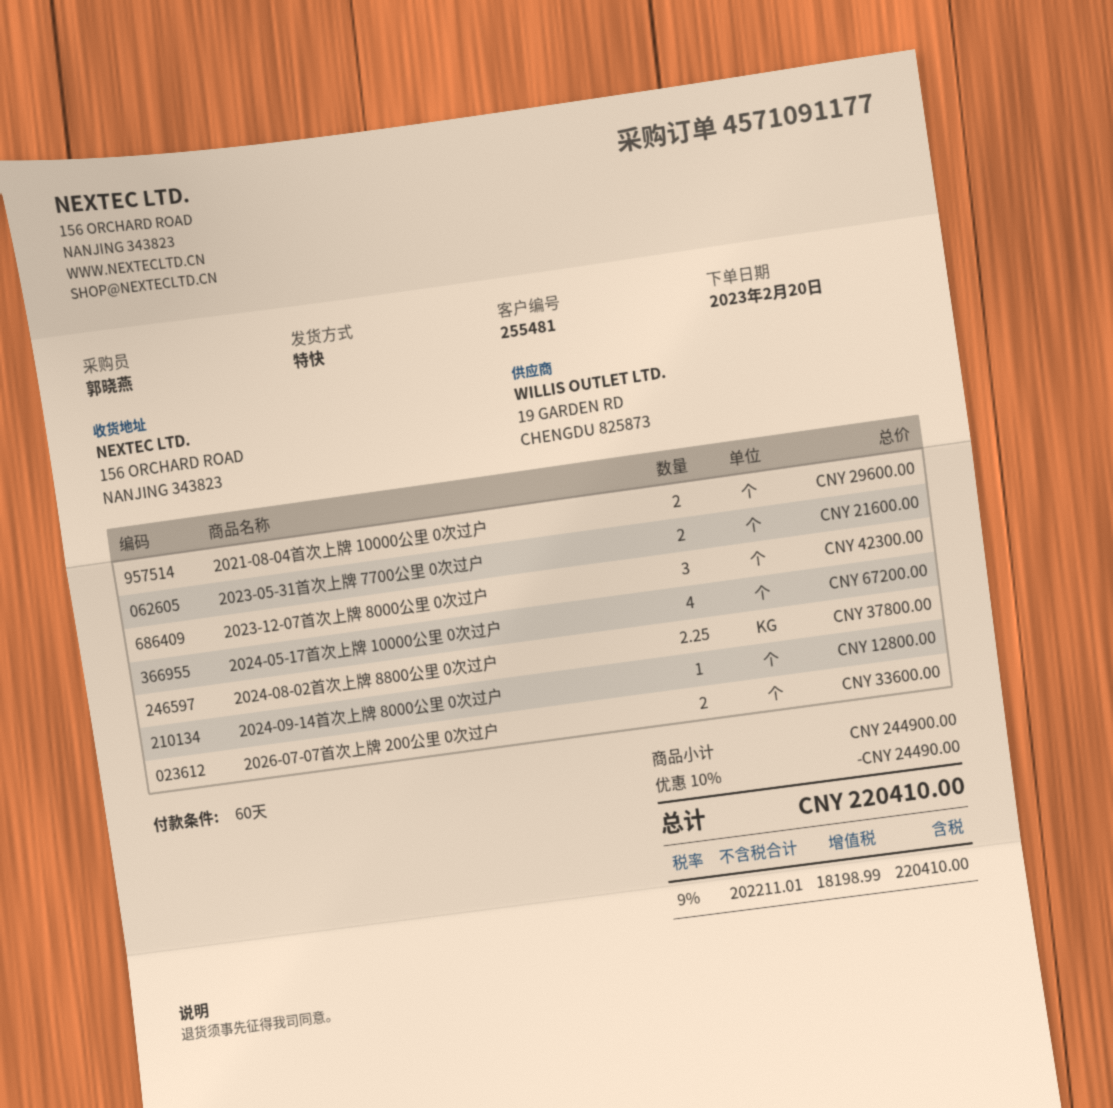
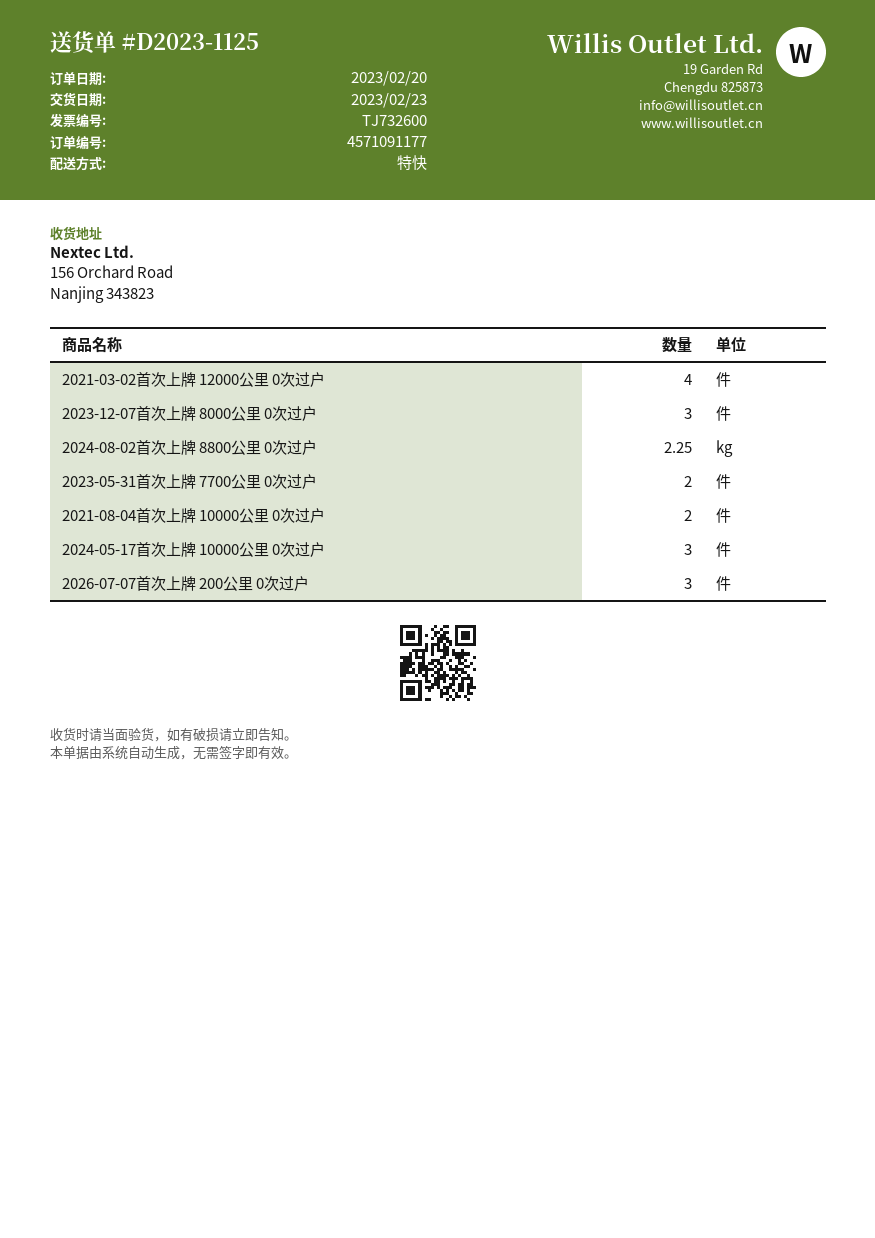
2024-05-17首次上牌 10000公里 0次过户: 4 -> 3
2024-09-14首次上牌 8000公里 0次过户: 1 -> none
2026-07-07首次上牌 200公里 0次过户: 2 -> 3
2021-03-02首次上牌 12000公里 0次过户: none -> 4

